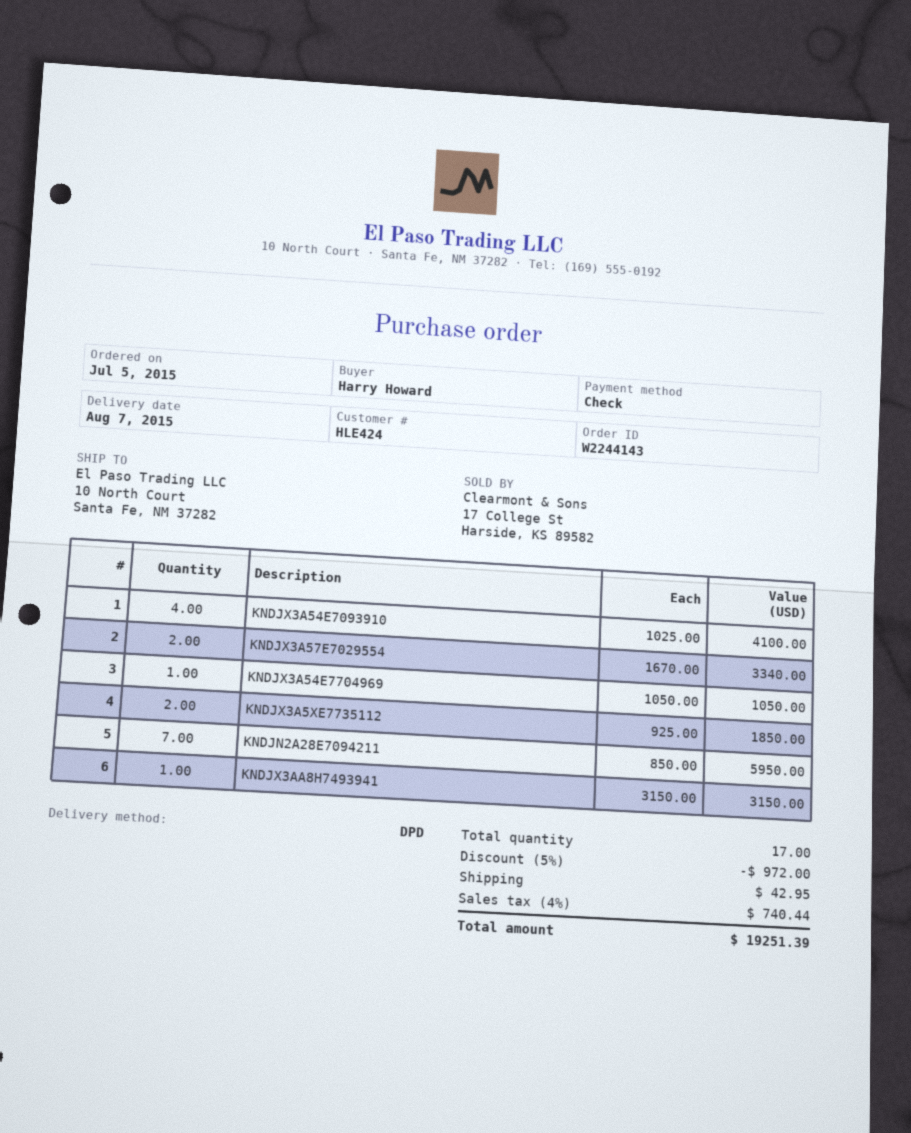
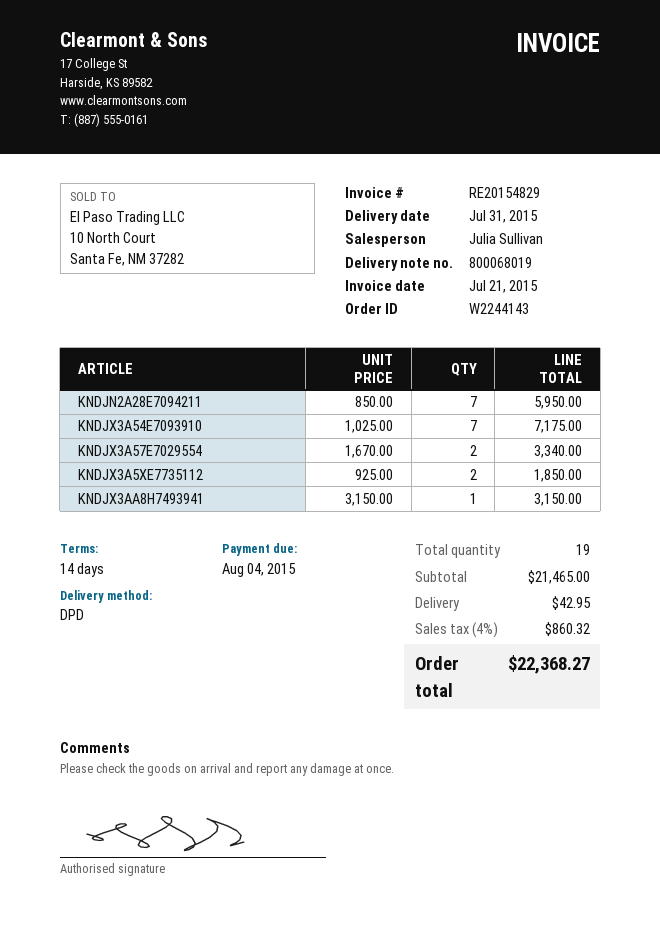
delivery date: 2015-08-07 -> 2015-07-31
KNDJX3A54E7093910: 4 x 1025.00 = 4100.00 -> 7 x 1025.00 = 7175.00
KNDJX3A54E7704969: 1 x 1050.00 = 1050.00 -> none
total quantity: 17 -> 19
discount: 5% = 972.00 -> none
tax: 4% = 740.44 -> 4% = 860.32
total: 19251.39 -> 22368.27

